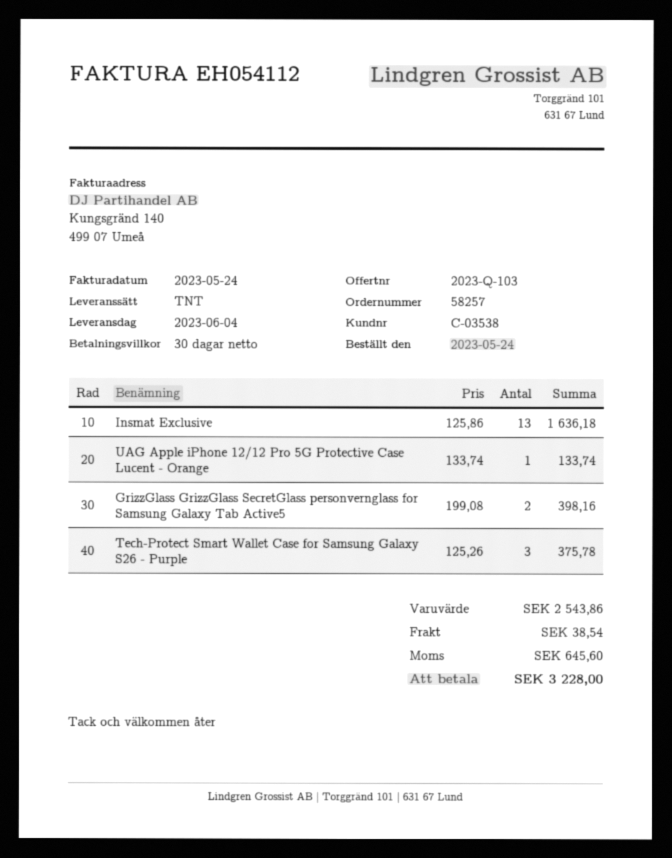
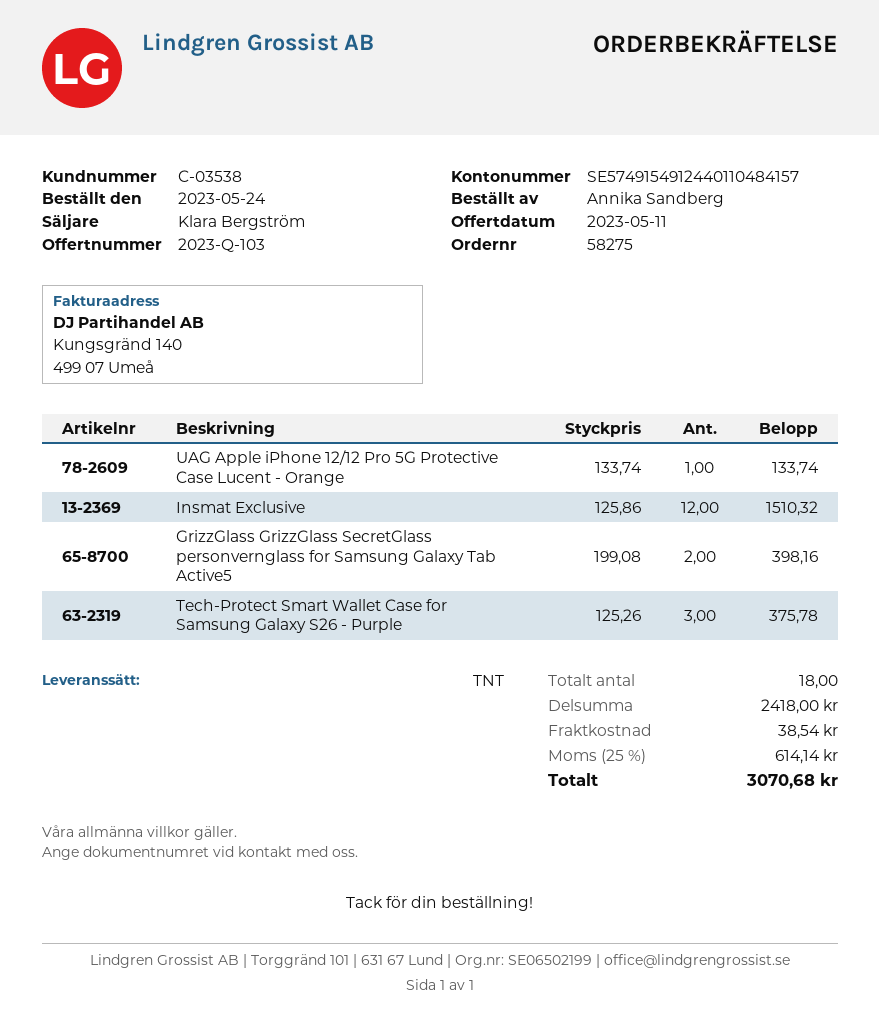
order number: 58257 -> 58275
Insmat Exclusive: 13 x 125.86 = 1636.18 -> 12 x 125.86 = 1510.32
subtotal: 2543.86 -> 2418.00
tax: 645.60 -> 614.14
total: 3228.00 -> 3070.68

